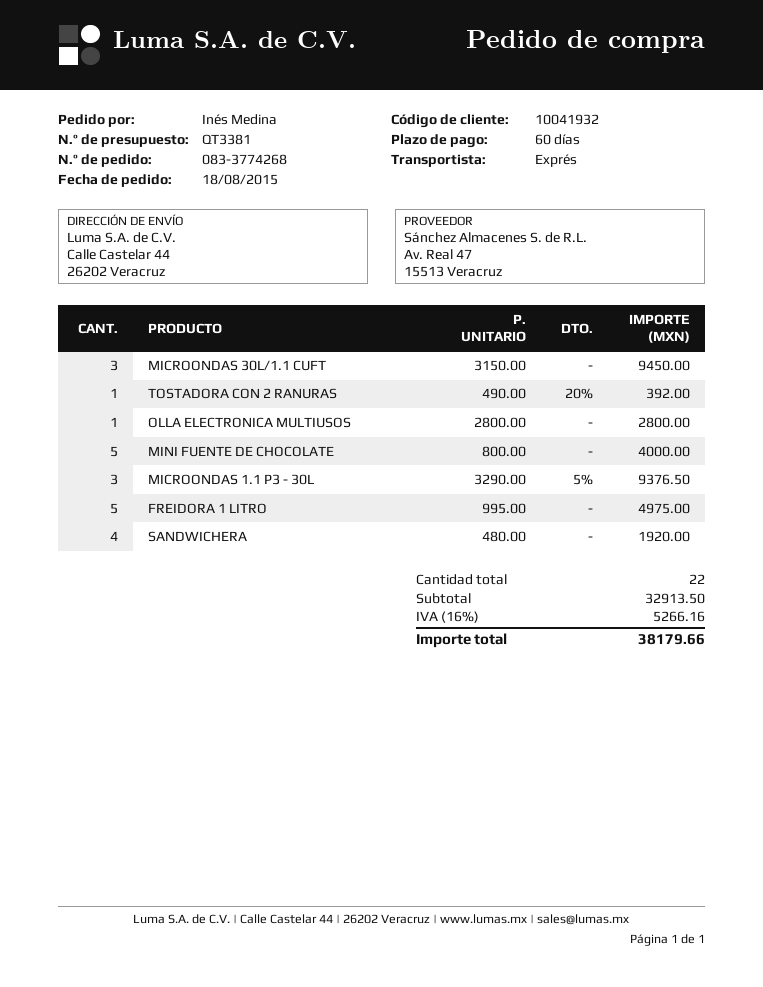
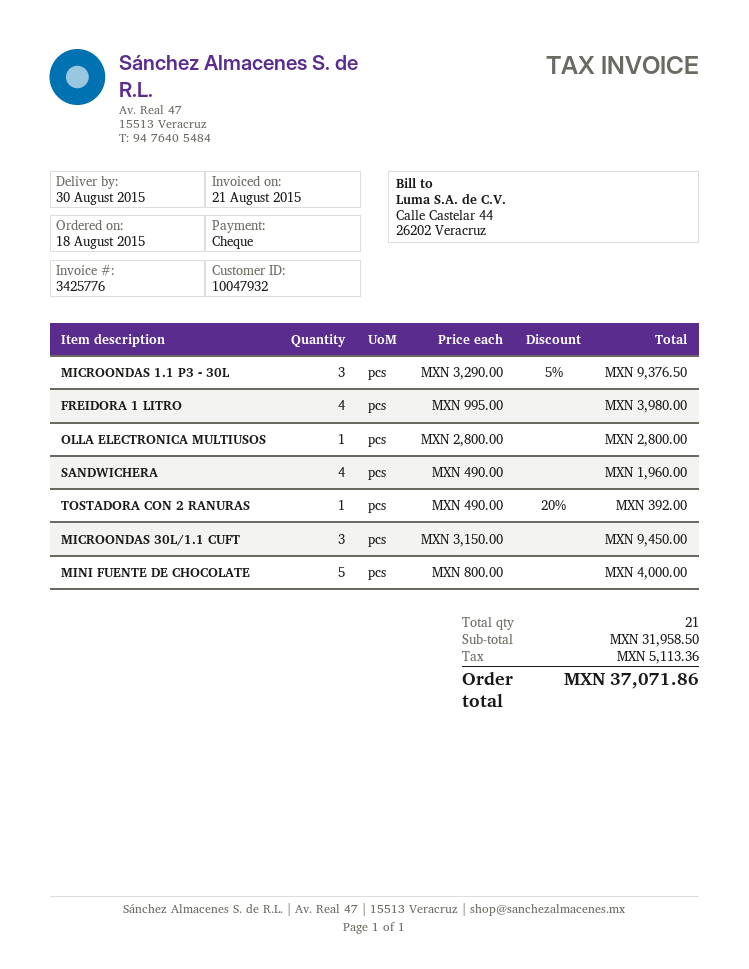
customer number: 10041932 -> 10047932
FREIDORA 1 LITRO: 5 x 995.00 = 4975.00 -> 4 x 995.00 = 3980.00
SANDWICHERA: 4 x 480.00 = 1920.00 -> 4 x 490.00 = 1960.00
total quantity: 22 -> 21
subtotal: 32913.50 -> 31958.50
tax: 5266.16 -> 5113.36
total: 38179.66 -> 37071.86

